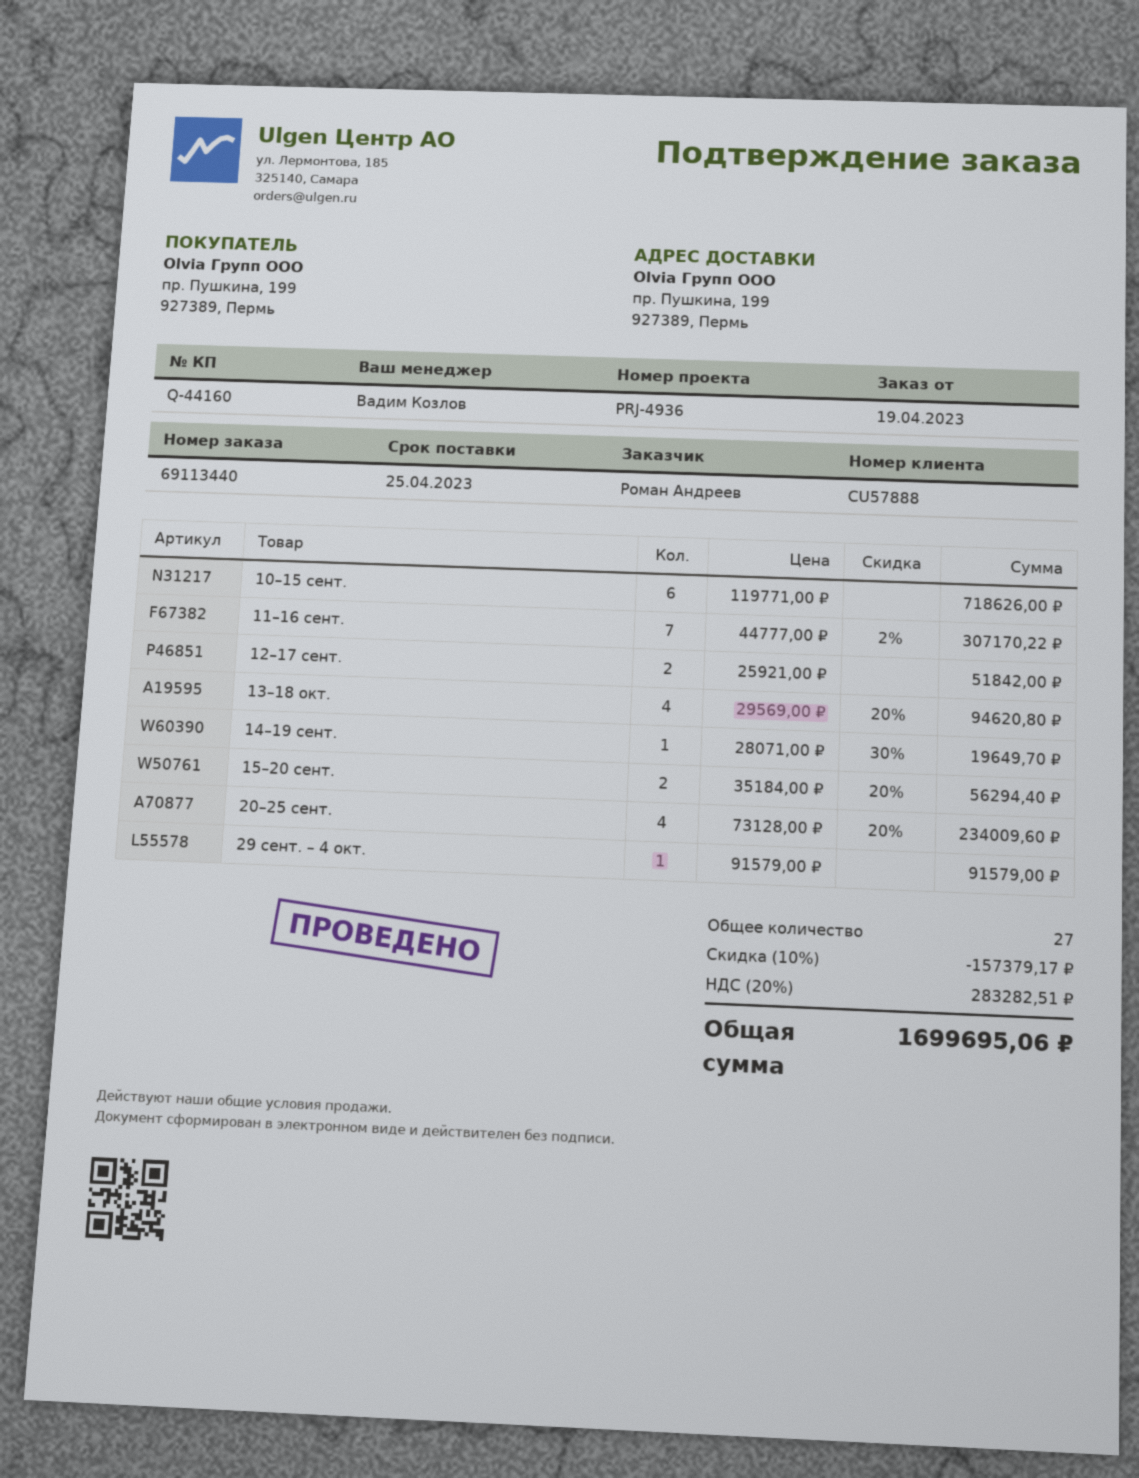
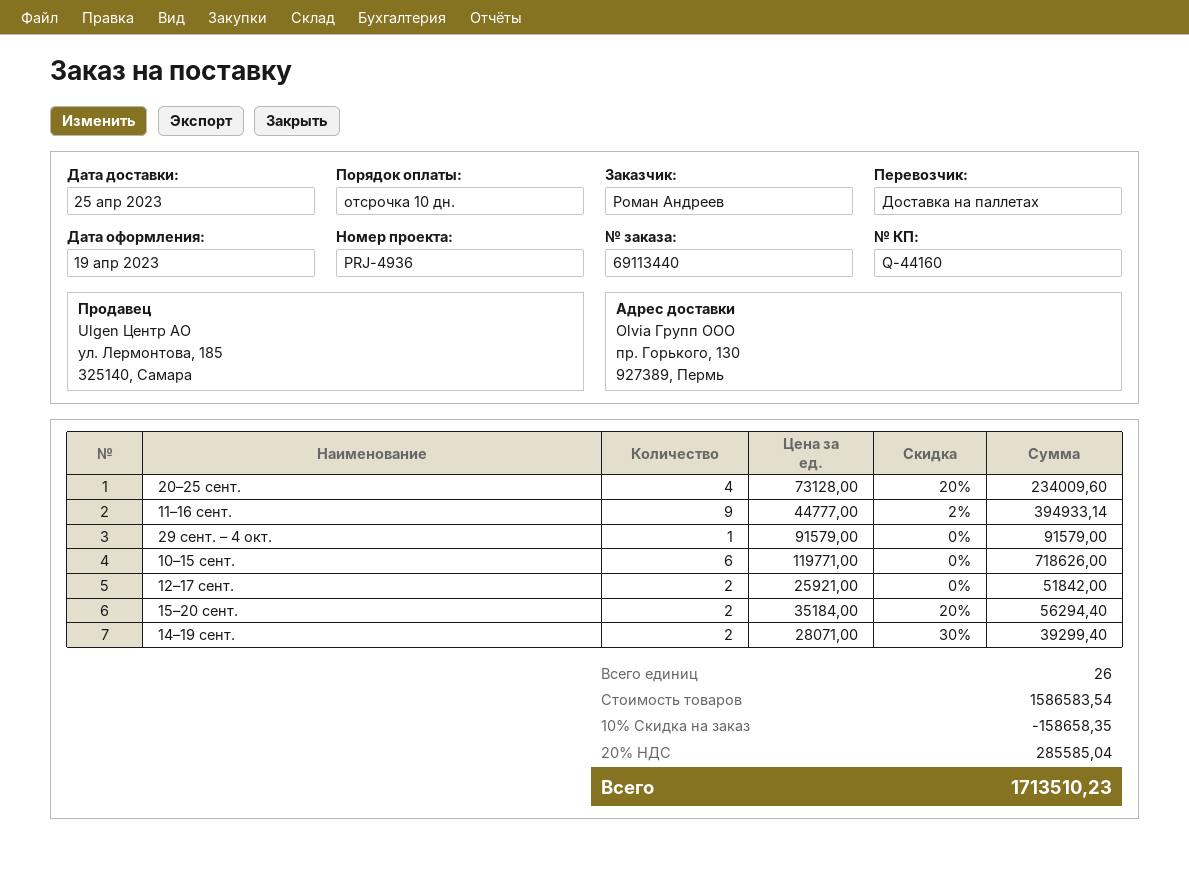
ship to: пр. Пушкина, 199, 927389, Пермь -> пр. Горького, 130, 927389, Пермь
11–16 сент.: 7 x 44777.00 - 2% = 307170.22 -> 9 x 44777.00 - 2% = 394933.14
13–18 окт.: 4 x 29569.00 - 20% = 94620.80 -> none
14–19 сент.: 1 x 28071.00 - 30% = 19649.70 -> 2 x 28071.00 - 30% = 39299.40
total quantity: 27 -> 26
discount: 10% = 157379.17 -> 10% = 158658.35
tax: 20% = 283282.51 -> 20% = 285585.04
total: 1699695.06 -> 1713510.23

